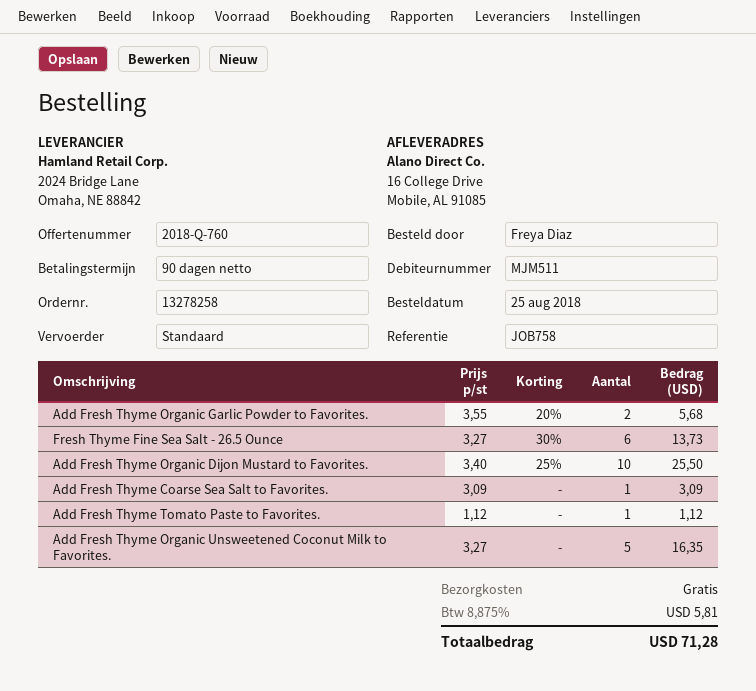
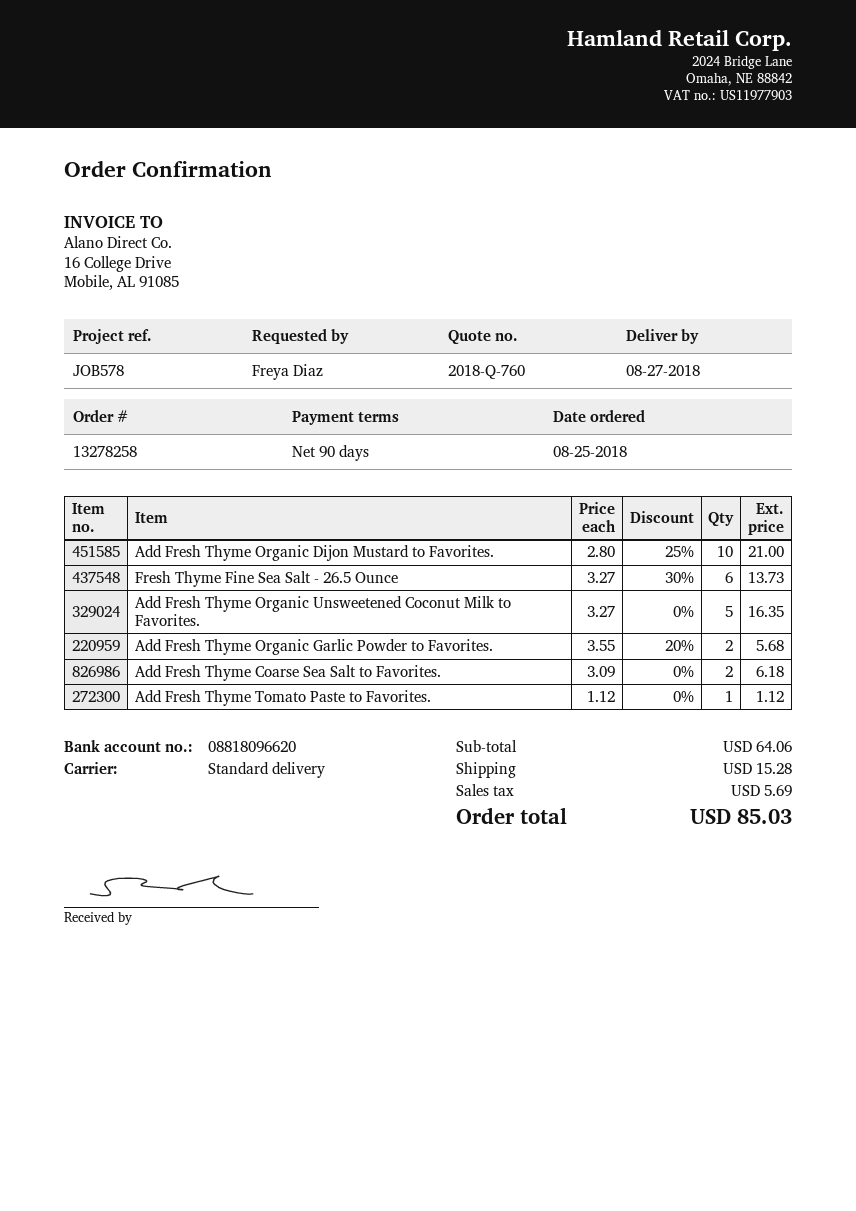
reference: JOB758 -> JOB578
Add Fresh Thyme Organic Dijon Mustard to Favorites.: 10 x 3.40 - 25% = 25.50 -> 10 x 2.80 - 25% = 21.00
Add Fresh Thyme Coarse Sea Salt to Favorites.: 1 x 3.09 = 3.09 -> 2 x 3.09 = 6.18
shipping: 0.00 -> 15.28
tax: 5.81 -> 5.69
total: 71.28 -> 85.03

